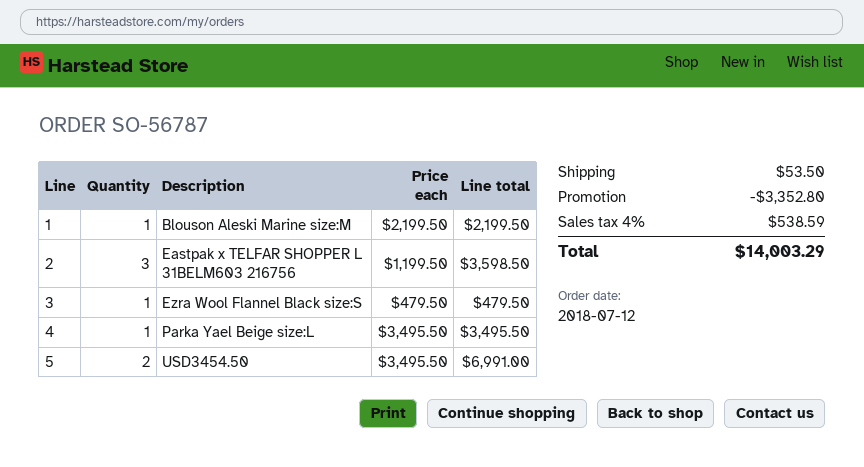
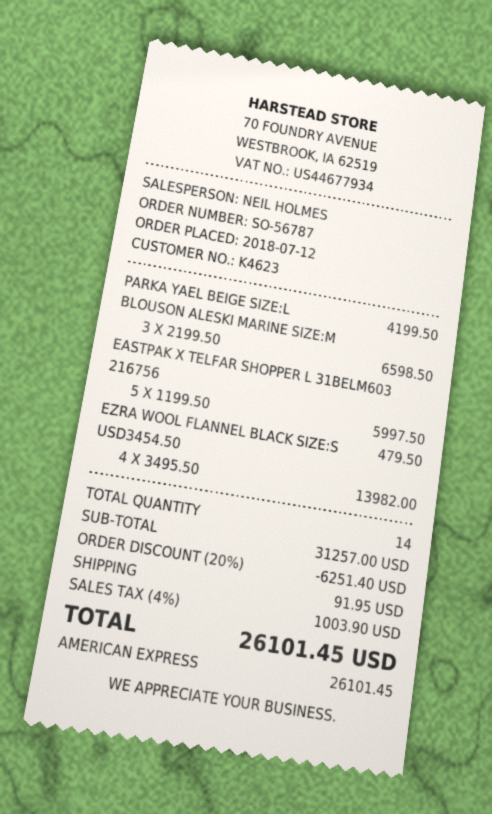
Blouson Aleski Marine size:M: 1 x 2199.50 = 2199.50 -> 3 x 2199.50 = 6598.50
Eastpak x TELFAR SHOPPER L 31BELM603 216756: 3 x 1199.50 = 3598.50 -> 5 x 1199.50 = 5997.50
Parka Yael Beige size:L: 1 x 3495.50 = 3495.50 -> 1 x 4199.50 = 4199.50
USD3454.50: 2 x 3495.50 = 6991.00 -> 4 x 3495.50 = 13982.00
discount: 3352.80 -> 6251.40
shipping: 53.50 -> 91.95
tax: 4% = 538.59 -> 4% = 1003.90
total: 14003.29 -> 26101.45

